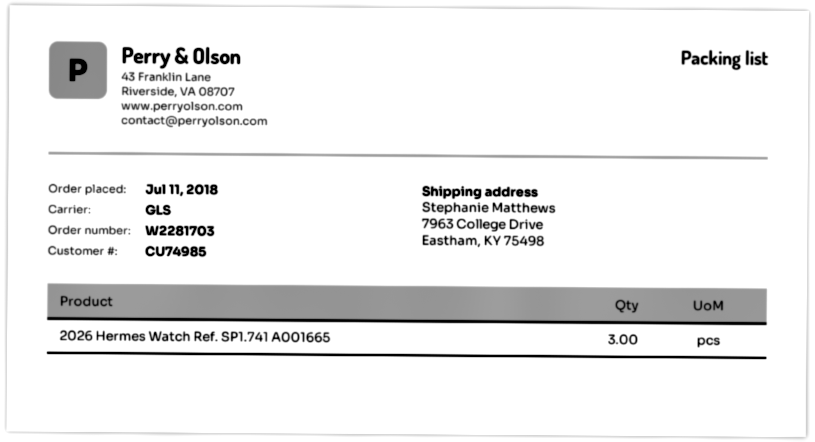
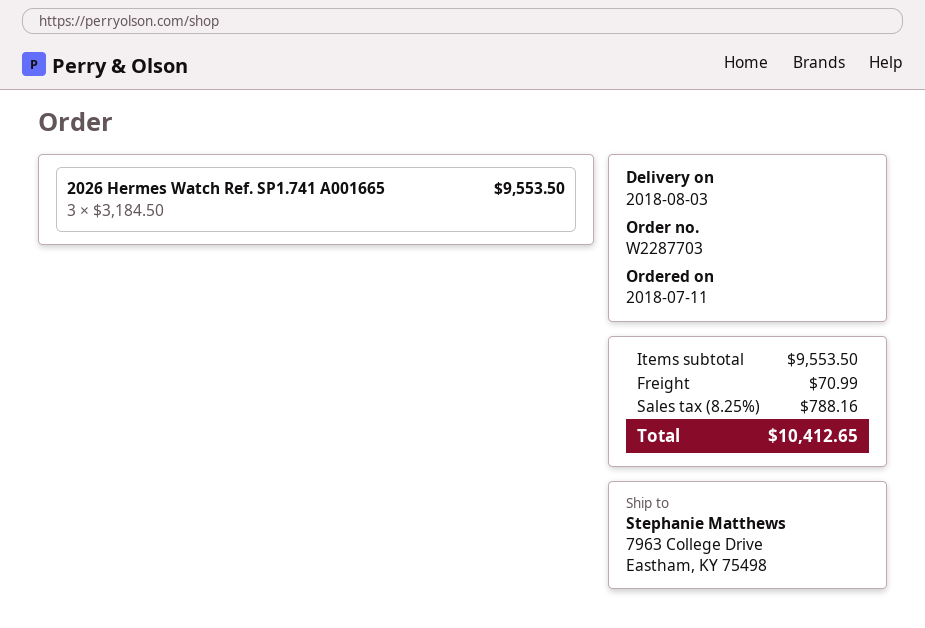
order number: W2281703 -> W2287703

